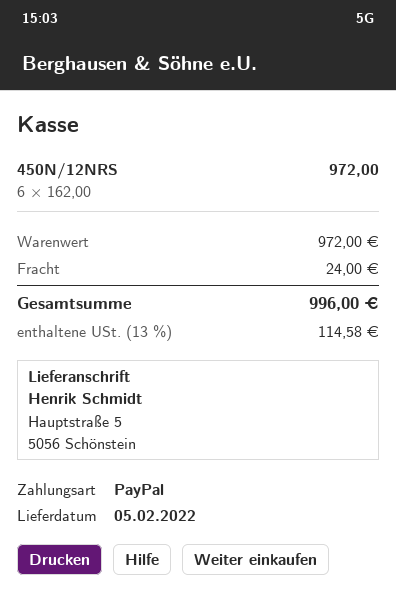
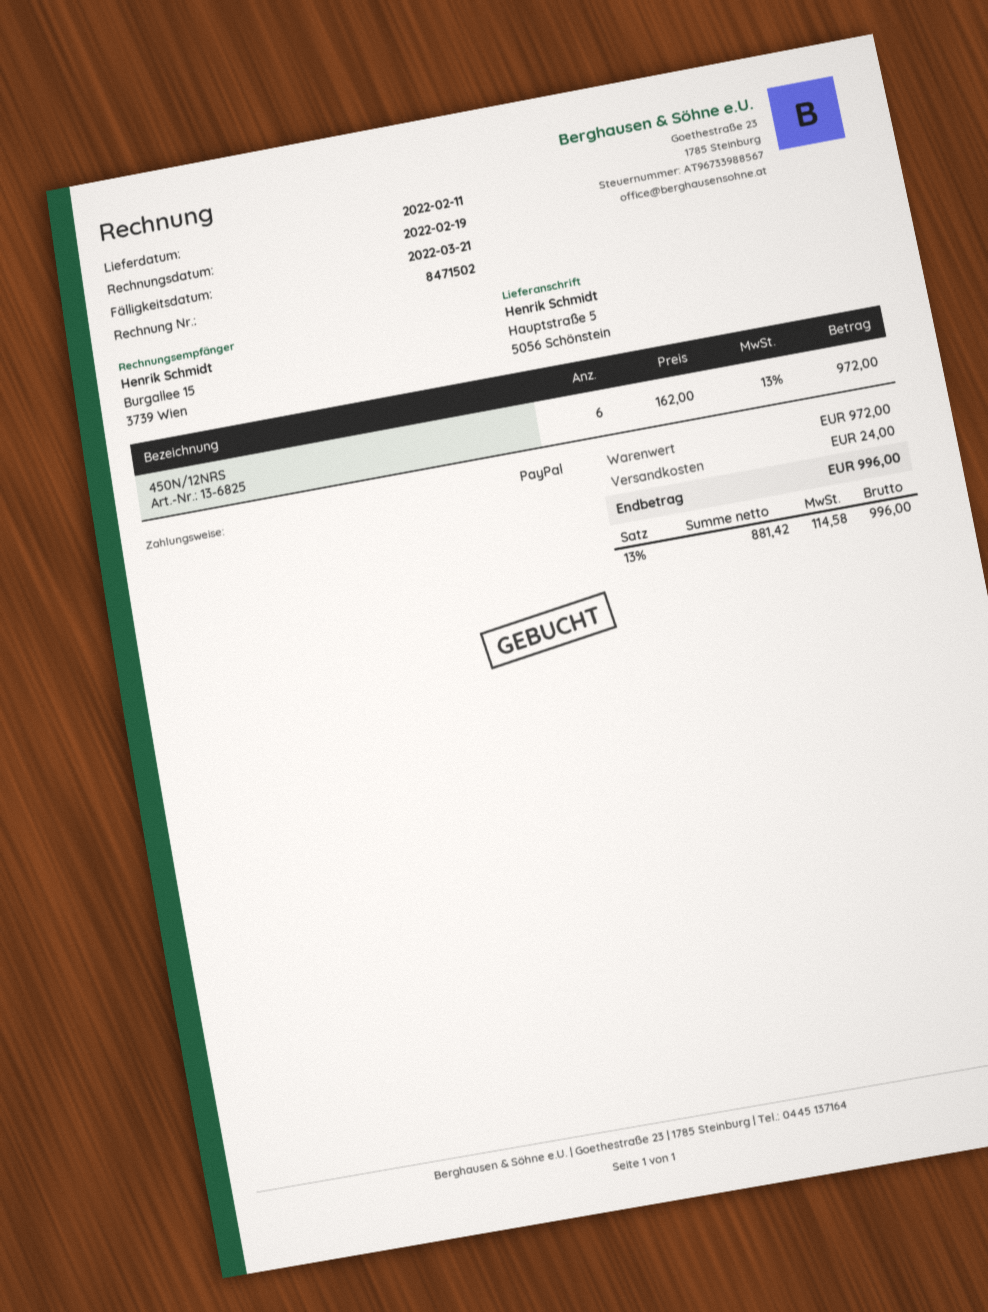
delivery date: 2022-02-05 -> 2022-02-11

